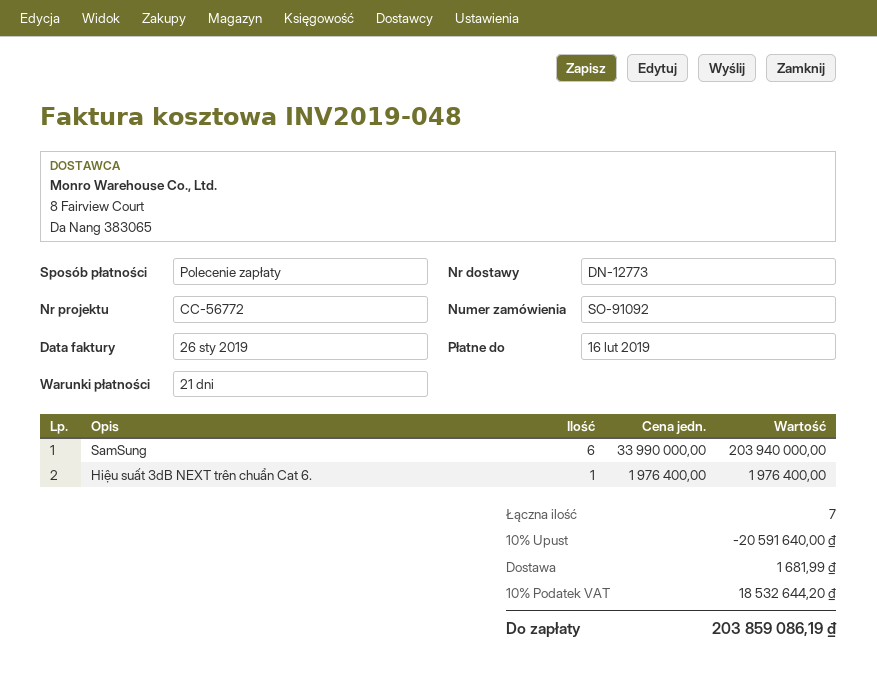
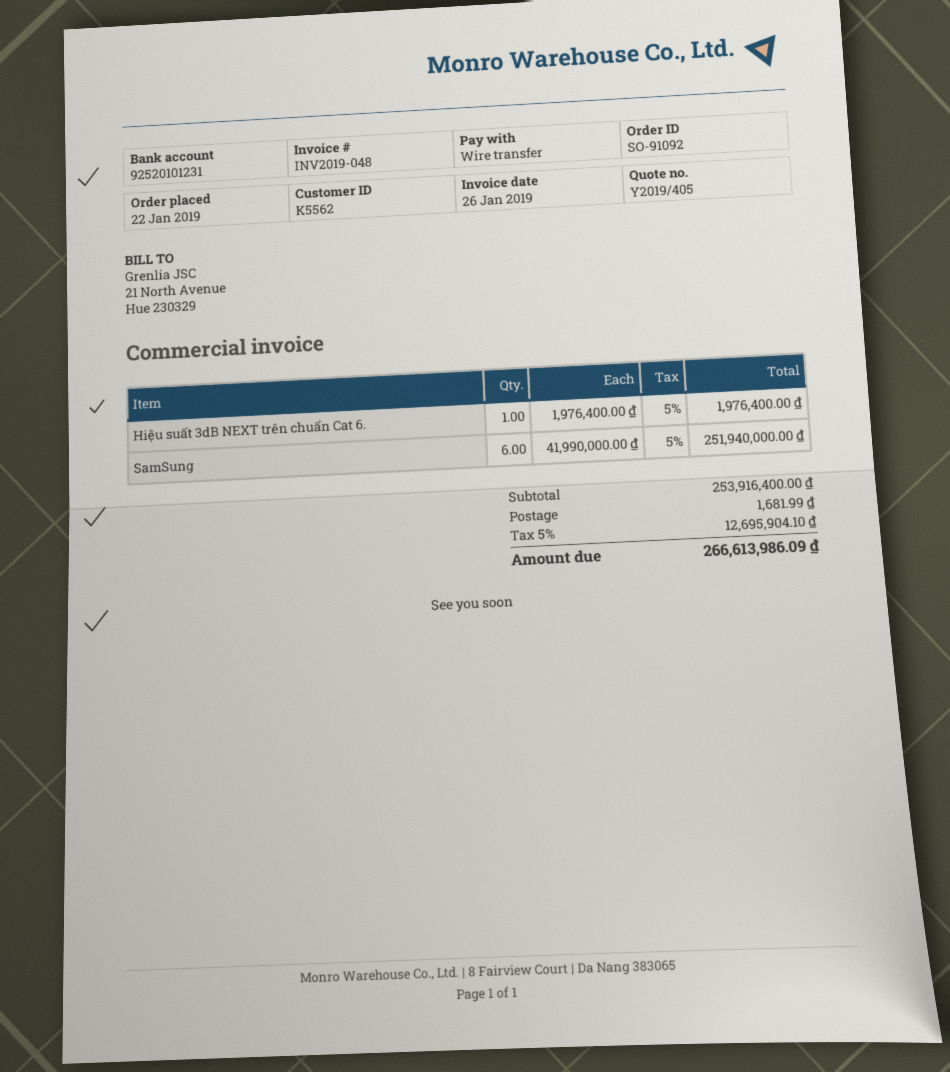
payment method: direct debit -> bank transfer
SamSung: 6 x 33990000.00 = 203940000.00 -> 6 x 41990000.00 = 251940000.00
discount: 10% = 20591640.00 -> none
tax: 10% = 18532644.20 -> 5% = 12695904.10
total: 203859086.19 -> 266613986.09

